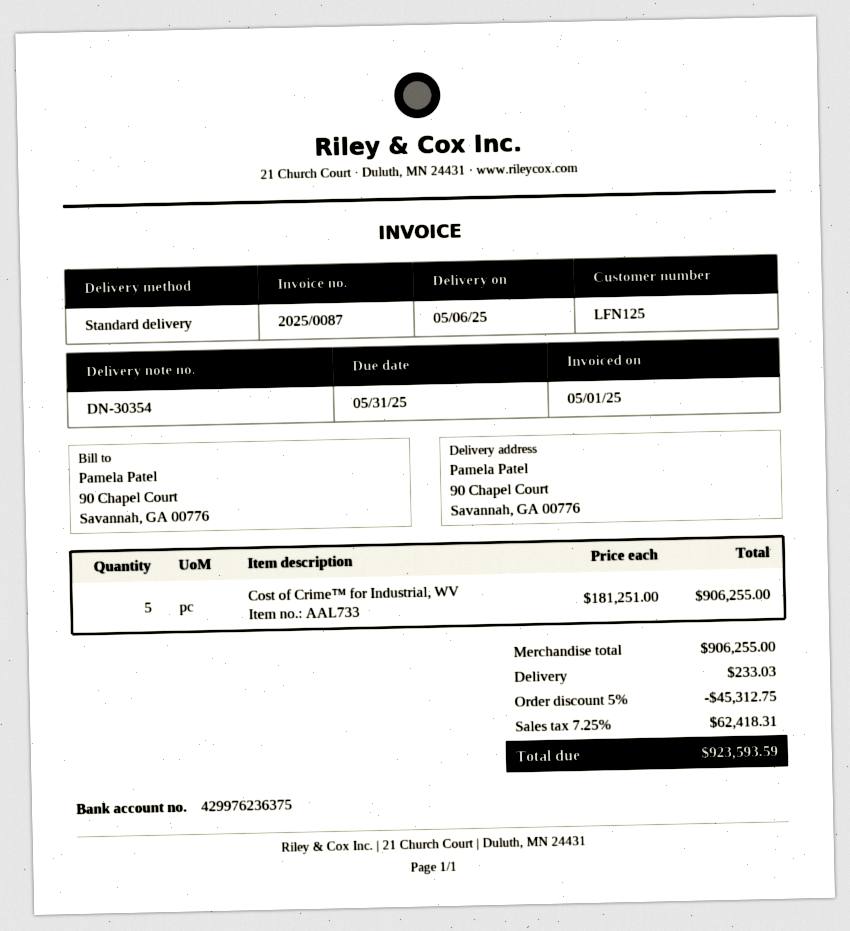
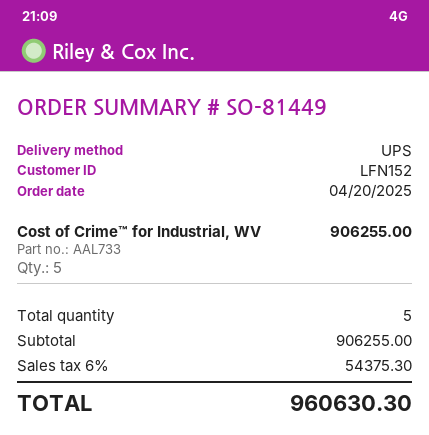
customer number: LFN125 -> LFN152
shipping method: standard -> UPS
discount: 5% = 45312.75 -> none
shipping: 233.03 -> none
tax: 7.25% = 62418.31 -> 6% = 54375.30
total: 923593.59 -> 960630.30

